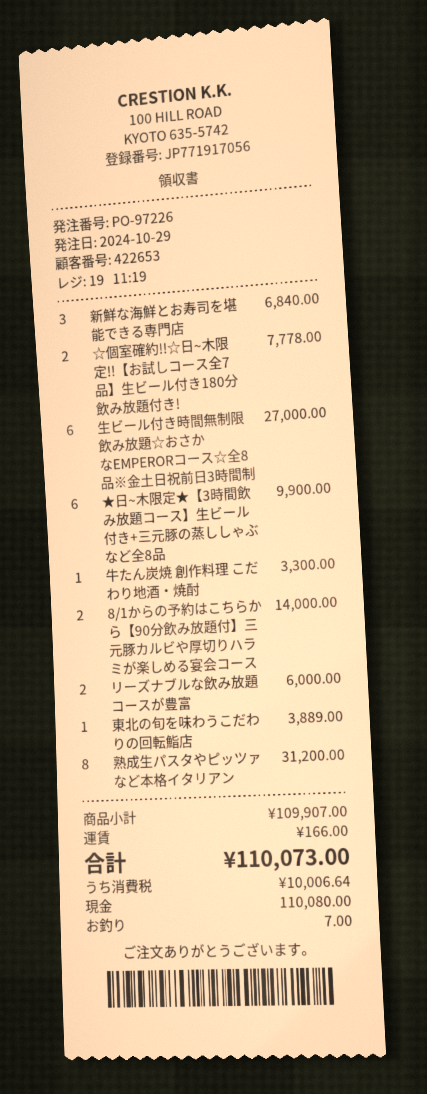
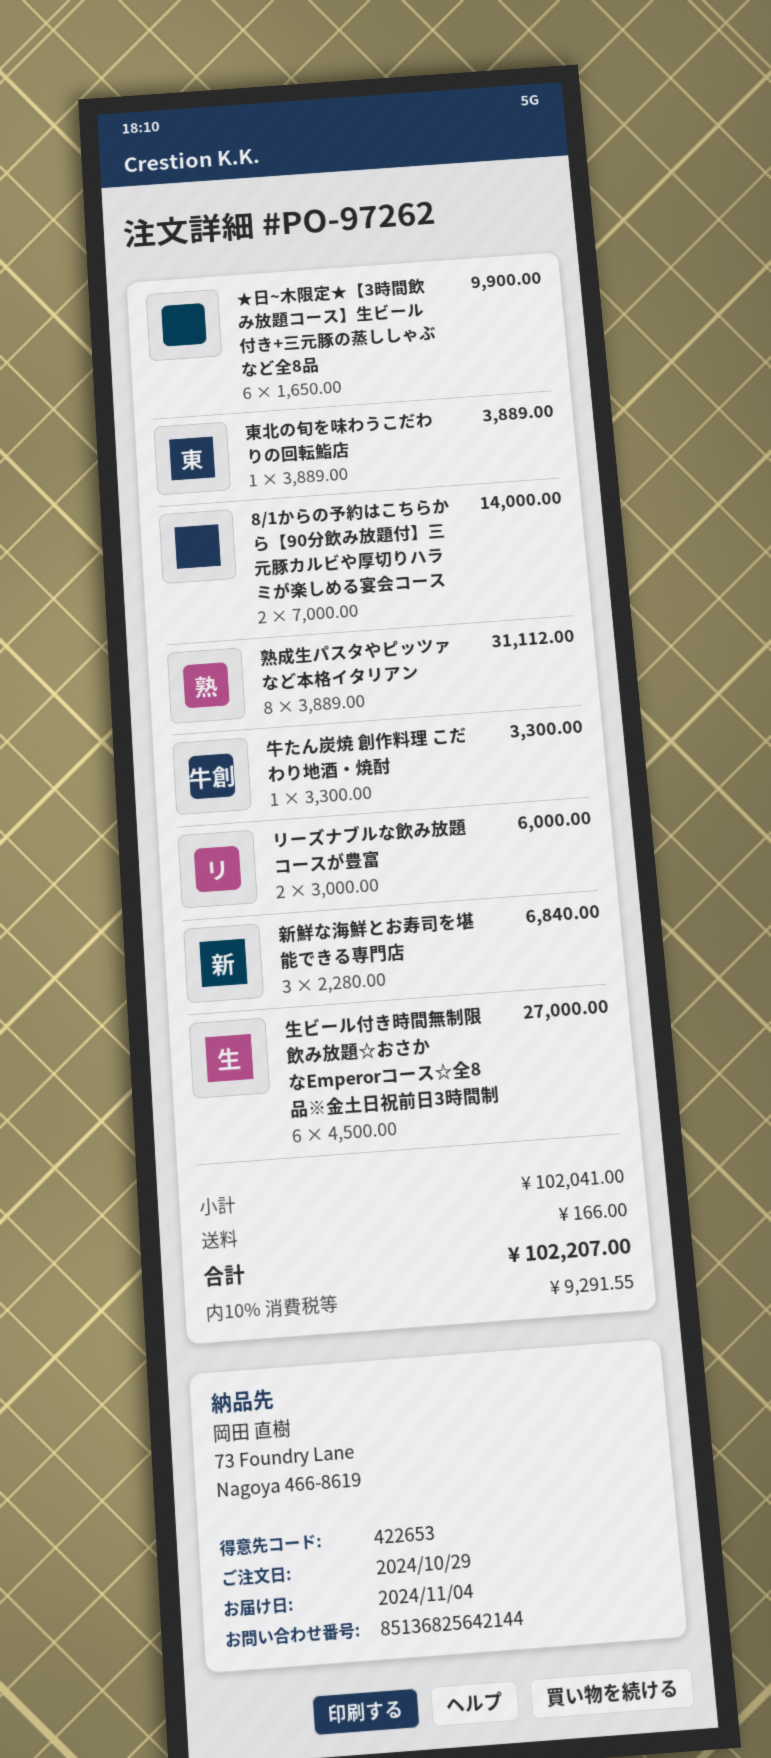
order number: PO-97226 -> PO-97262
☆個室確約!!☆日~木限定!!【お試しコース全7品】生ビール付き180分飲み放題付き!: 2 for 7778.00 -> none
熟成生パスタやピッツァなど本格イタリアン: 8 for 31200.00 -> 8 for 31112.00
subtotal: 109907.00 -> 102041.00
tax: 10006.64 -> 9291.55
total: 110073.00 -> 102207.00

